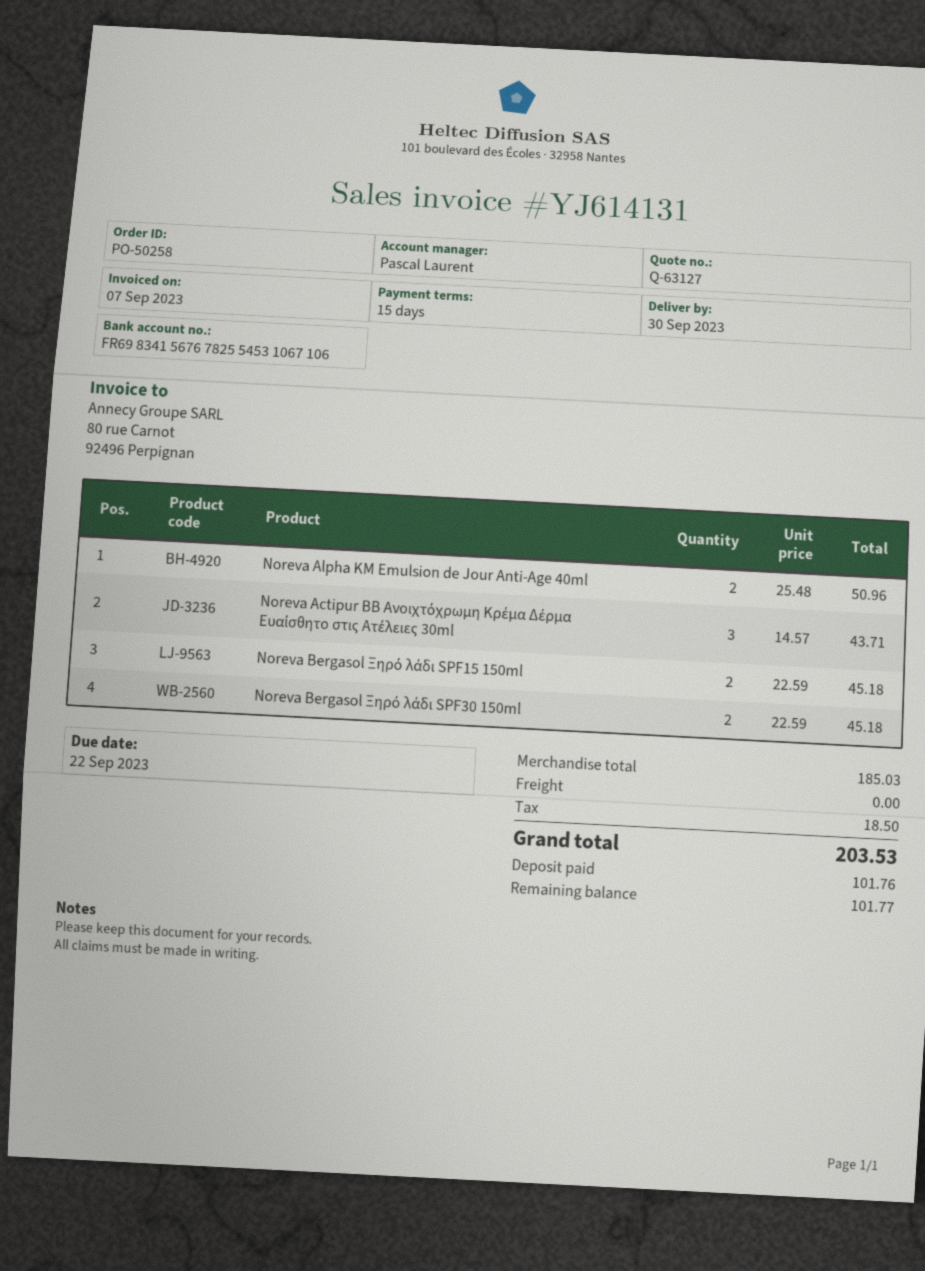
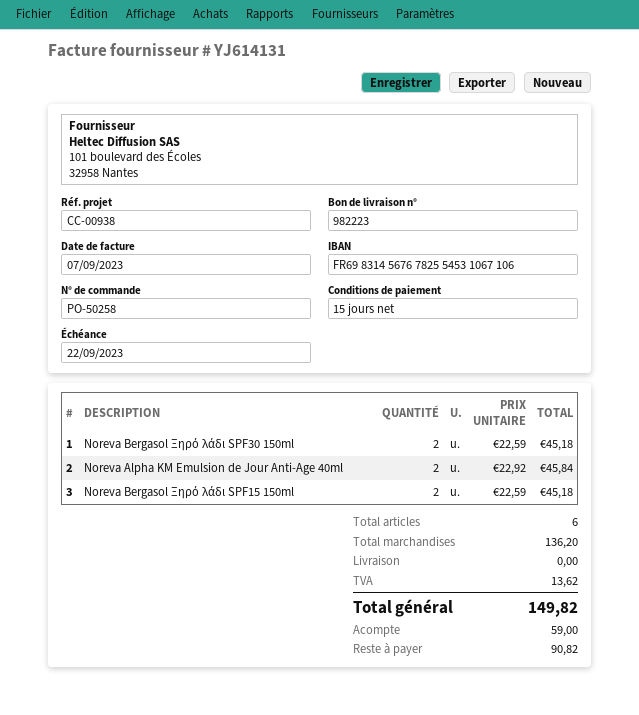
bank account: FR6983415676782554531067106 -> FR6983145676782554531067106
Noreva Alpha KM Emulsion de Jour Anti-Age 40ml: 2 x 25.48 = 50.96 -> 2 x 22.92 = 45.84
Noreva Actipur BB Ανοιχτόχρωμη Κρέμα Δέρμα Ευαίσθητο στις Ατέλειες 30ml: 3 x 14.57 = 43.71 -> none
subtotal: 185.03 -> 136.20
tax: 18.50 -> 13.62
total: 203.53 -> 149.82
deposit: 101.76 -> 59.00
balance: 101.77 -> 90.82

